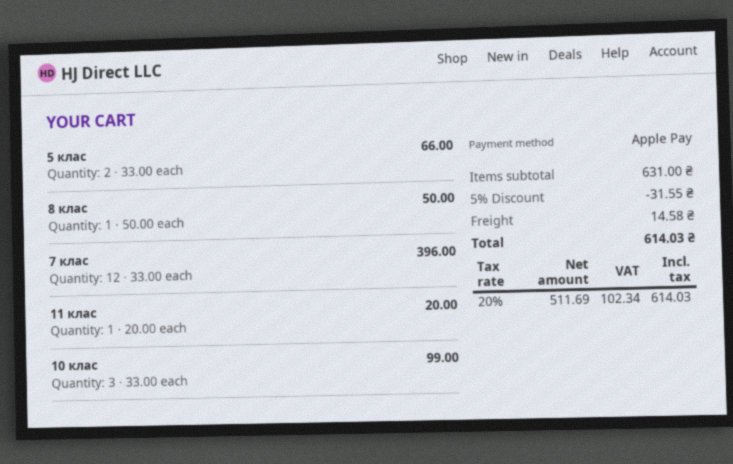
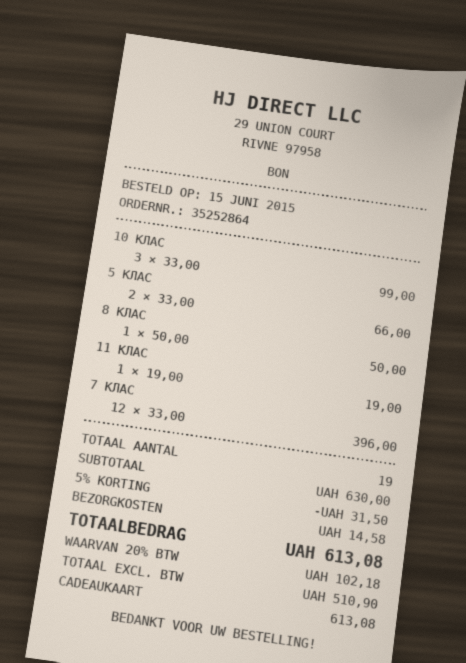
payment method: Apple Pay -> gift card
11 клас: 1 x 20.00 = 20.00 -> 1 x 19.00 = 19.00
subtotal: 631.00 -> 630.00
discount: 5% = 31.55 -> 5% = 31.50
net: 511.69 -> 510.90
tax: 20% = 102.34 -> 20% = 102.18
total: 614.03 -> 613.08

